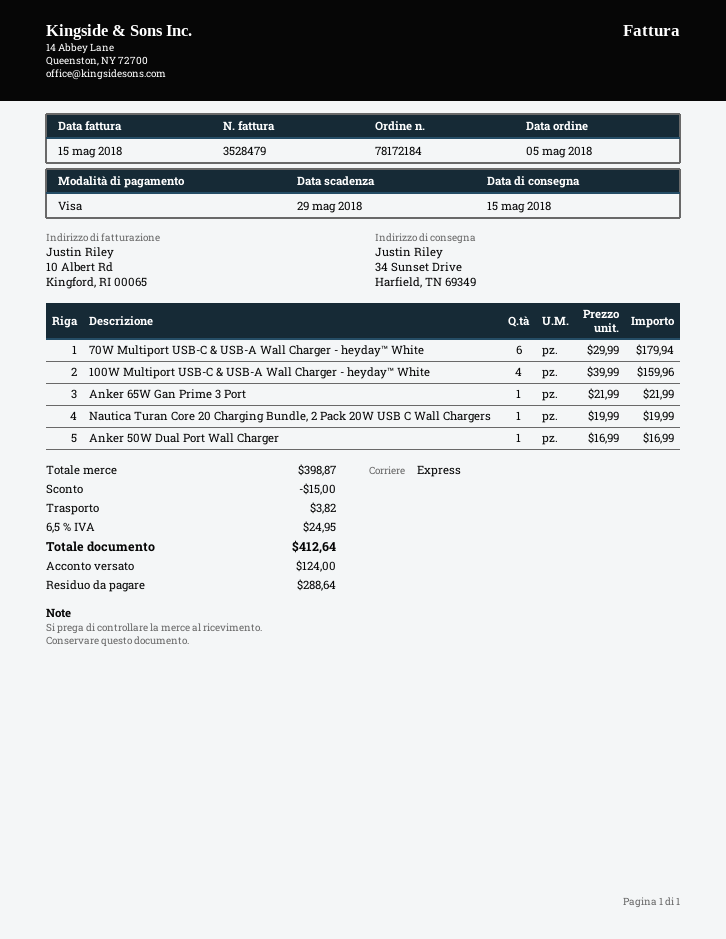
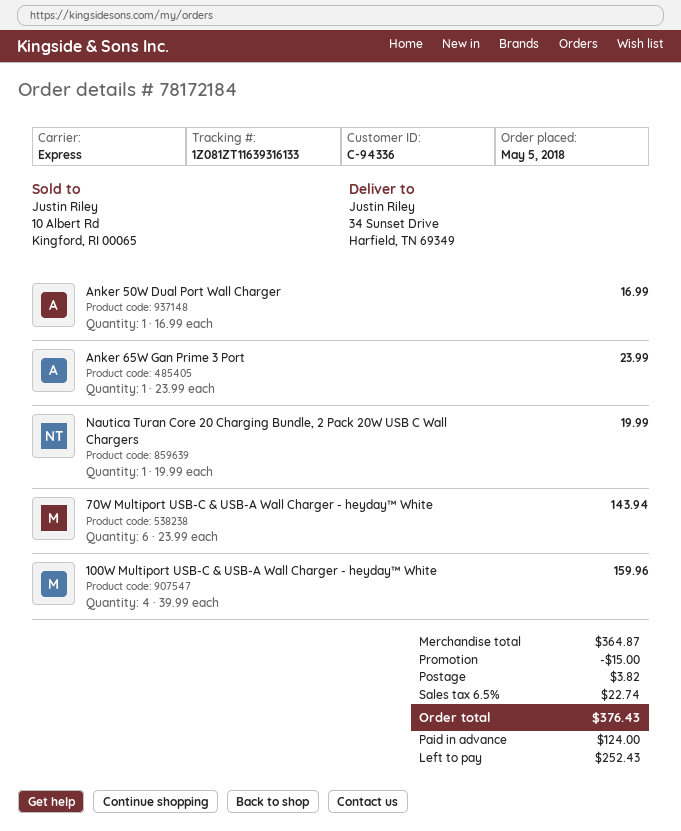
70W Multiport USB-C & USB-A Wall Charger - heyday™ White: 6 x 29.99 = 179.94 -> 6 x 23.99 = 143.94
Anker 65W Gan Prime 3 Port: 1 x 21.99 = 21.99 -> 1 x 23.99 = 23.99
subtotal: 398.87 -> 364.87
tax: 6.5% = 24.95 -> 6.5% = 22.74
total: 412.64 -> 376.43
balance: 288.64 -> 252.43

